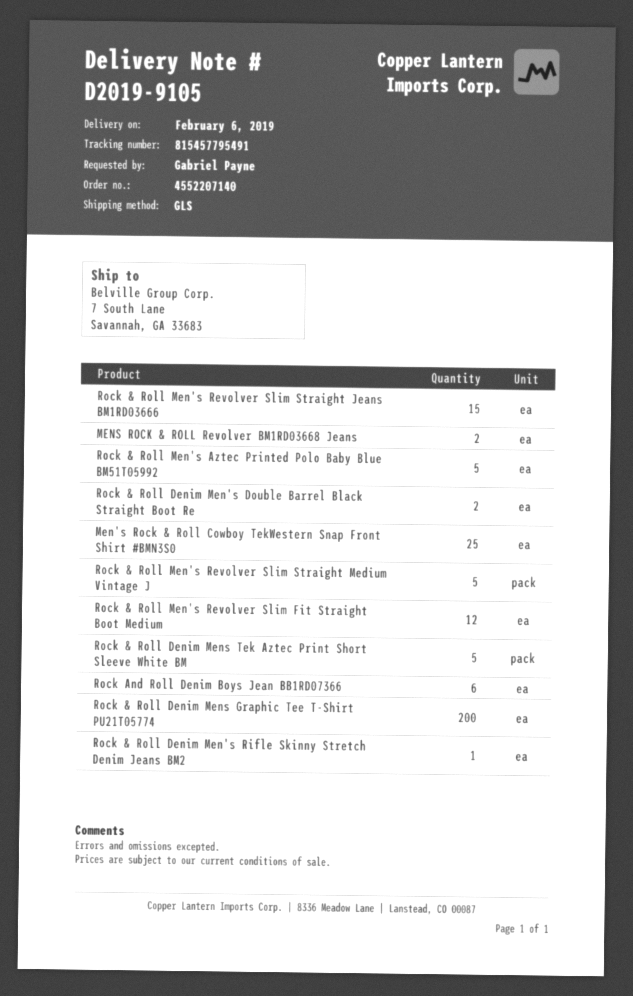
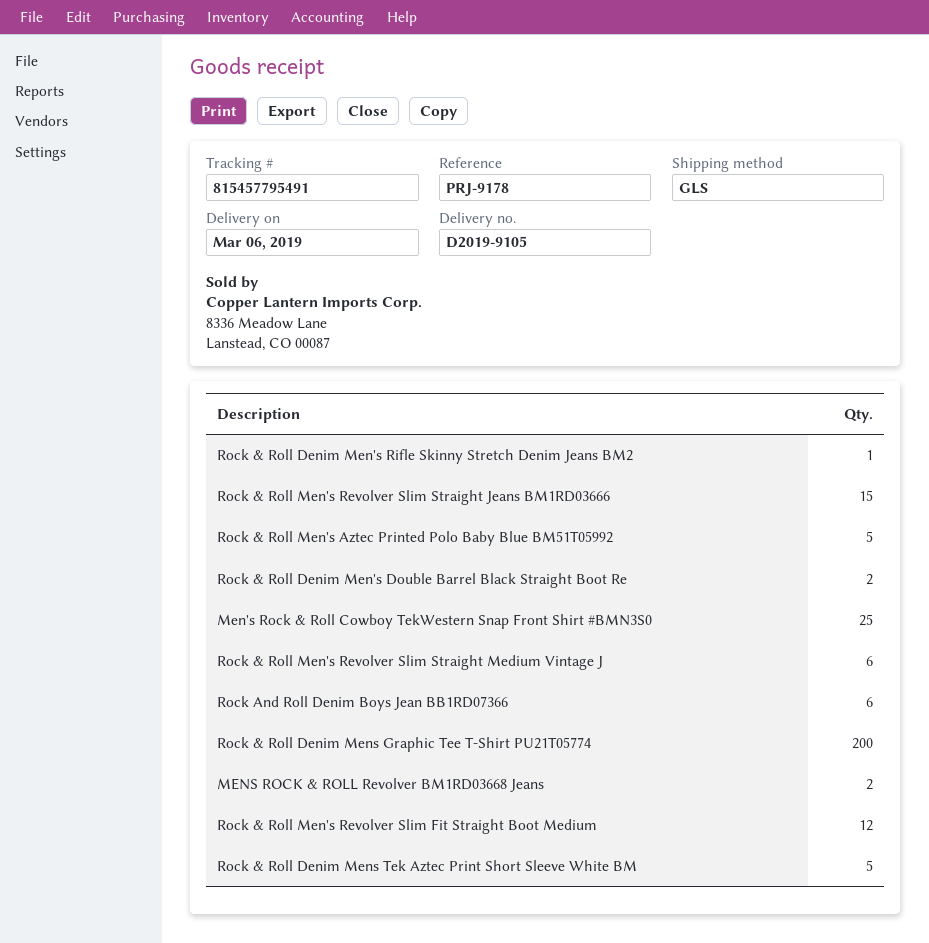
delivery date: 2019-02-06 -> 2019-03-06
Rock & Roll Men's Revolver Slim Straight Medium Vintage J: 5 -> 6

